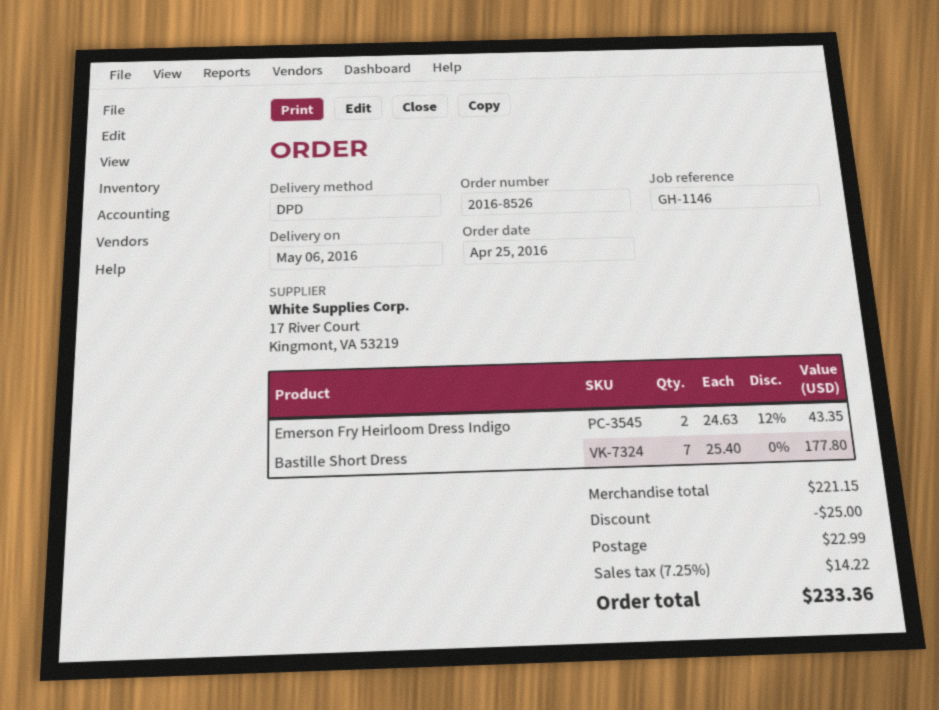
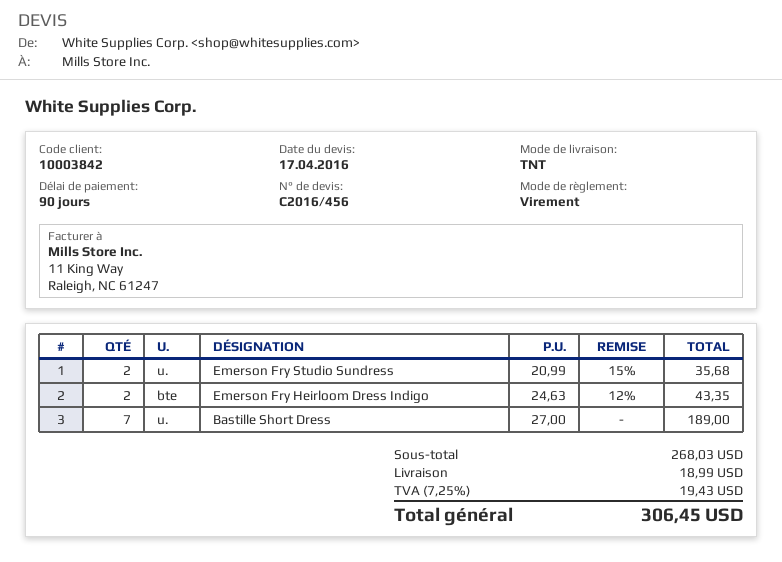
shipping method: DPD -> TNT
Bastille Short Dress: 7 x 25.40 = 177.80 -> 7 x 27.00 = 189.00
Emerson Fry Studio Sundress: none -> 2 x 20.99 - 15% = 35.68
subtotal: 221.15 -> 268.03
discount: 25.00 -> none
shipping: 22.99 -> 18.99
tax: 7.25% = 14.22 -> 7.25% = 19.43
total: 233.36 -> 306.45

